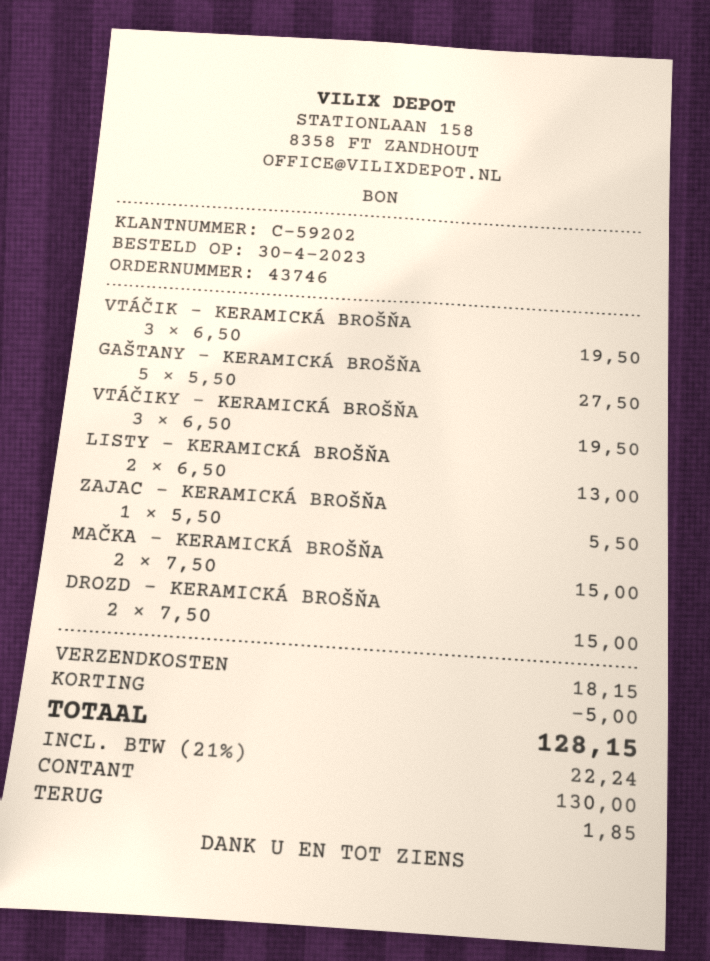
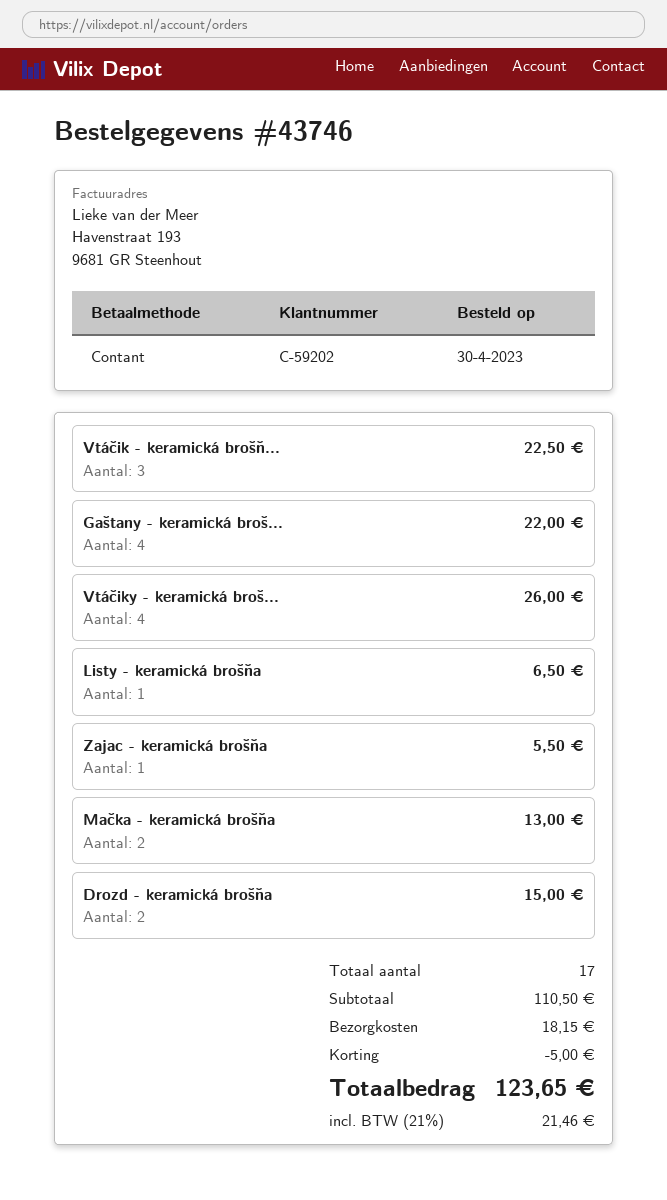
VTÁČIK - KERAMICKÁ BROŠŇA: 3 for 19.50 -> 3 for 22.50
GAŠTANY - KERAMICKÁ BROŠŇA: 5 for 27.50 -> 4 for 22.00
VTÁČIKY - KERAMICKÁ BROŠŇA: 3 for 19.50 -> 4 for 26.00
LISTY - KERAMICKÁ BROŠŇA: 2 for 13.00 -> 1 for 6.50
MAČKA - KERAMICKÁ BROŠŇA: 2 for 15.00 -> 2 for 13.00
tax: 21% = 22.24 -> 21% = 21.46
total: 128.15 -> 123.65

